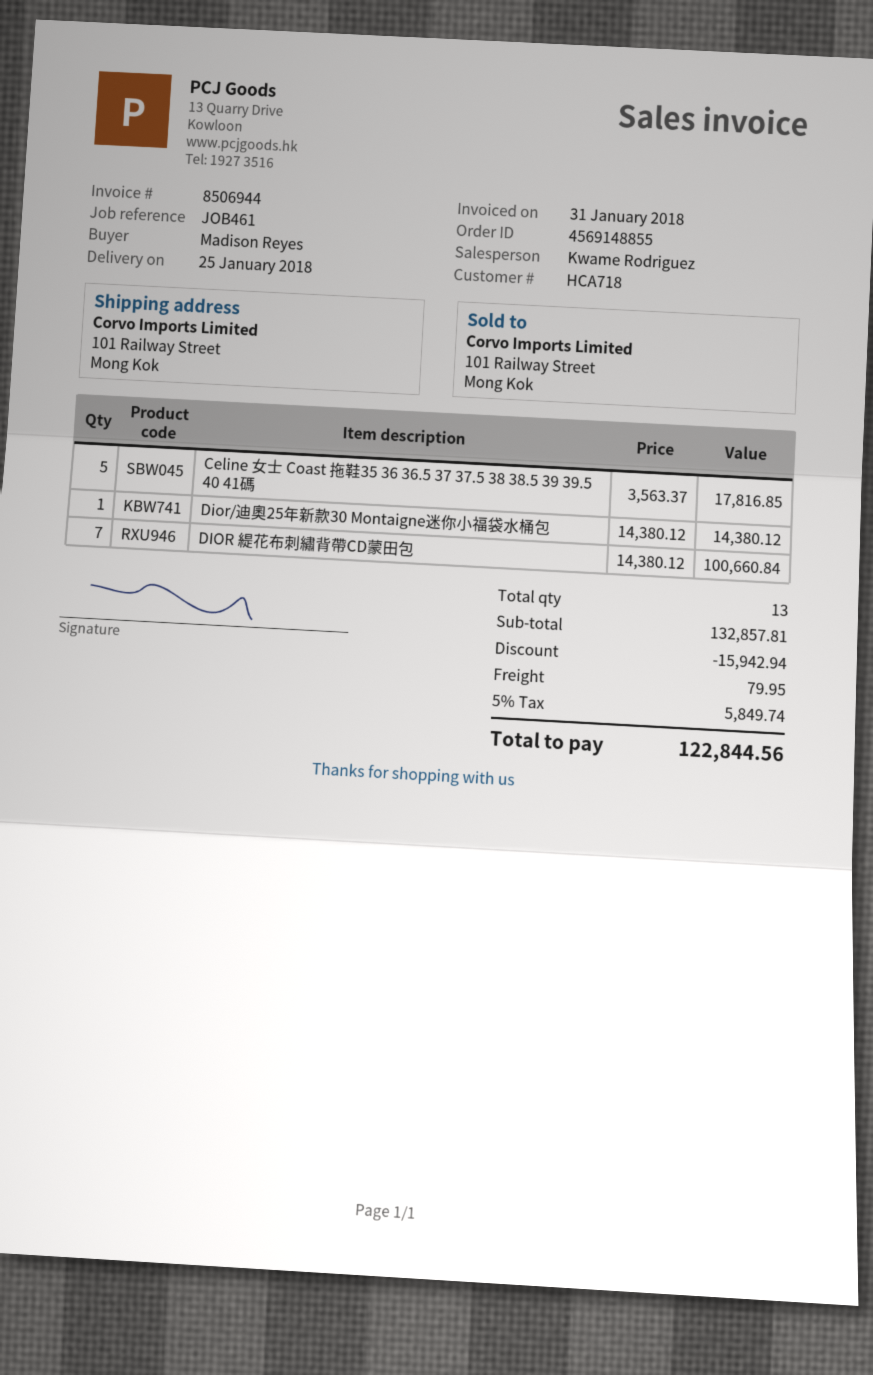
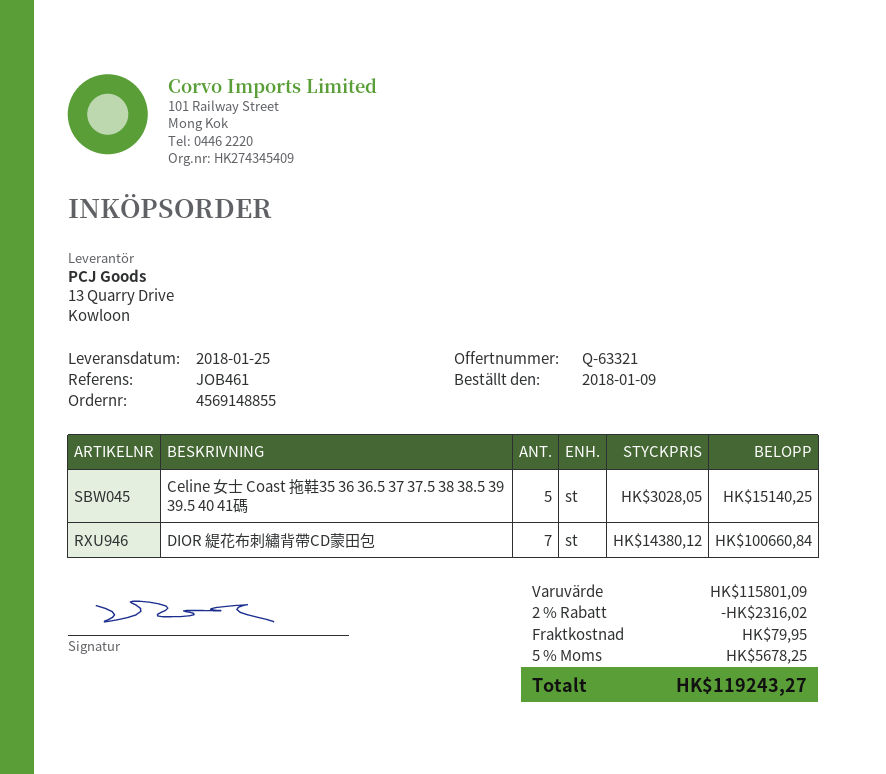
Celine 女士 Coast 拖鞋35 36 36.5 37 37.5 38 38.5 39 39.5 40 41碼: 5 x 3563.37 = 17816.85 -> 5 x 3028.05 = 15140.25
Dior/迪奧25年新款30 Montaigne迷你小福袋水桶包: 1 x 14380.12 = 14380.12 -> none
subtotal: 132857.81 -> 115801.09
discount: 15942.94 -> 2316.02
tax: 5% = 5849.74 -> 5% = 5678.25
total: 122844.56 -> 119243.27

